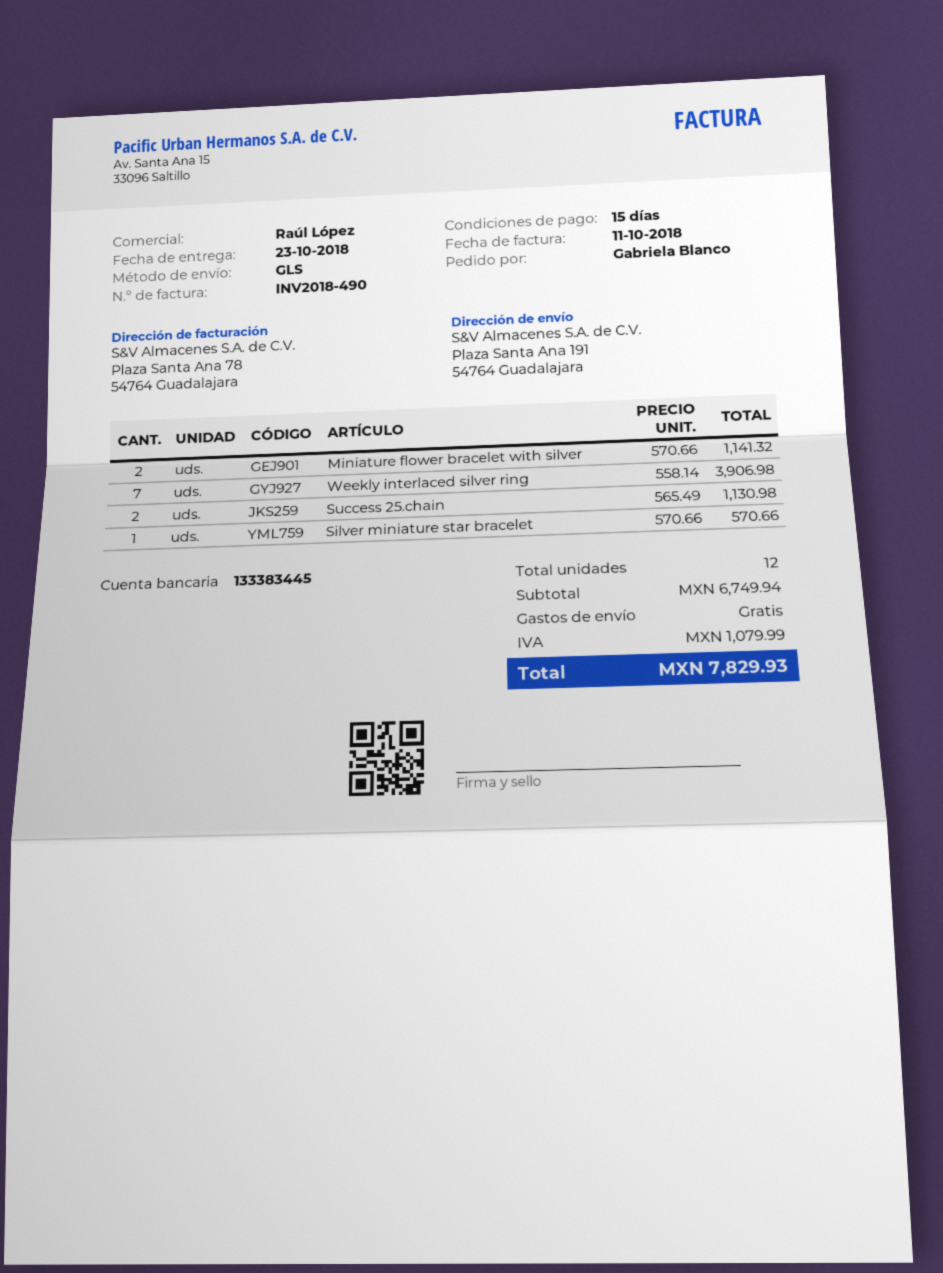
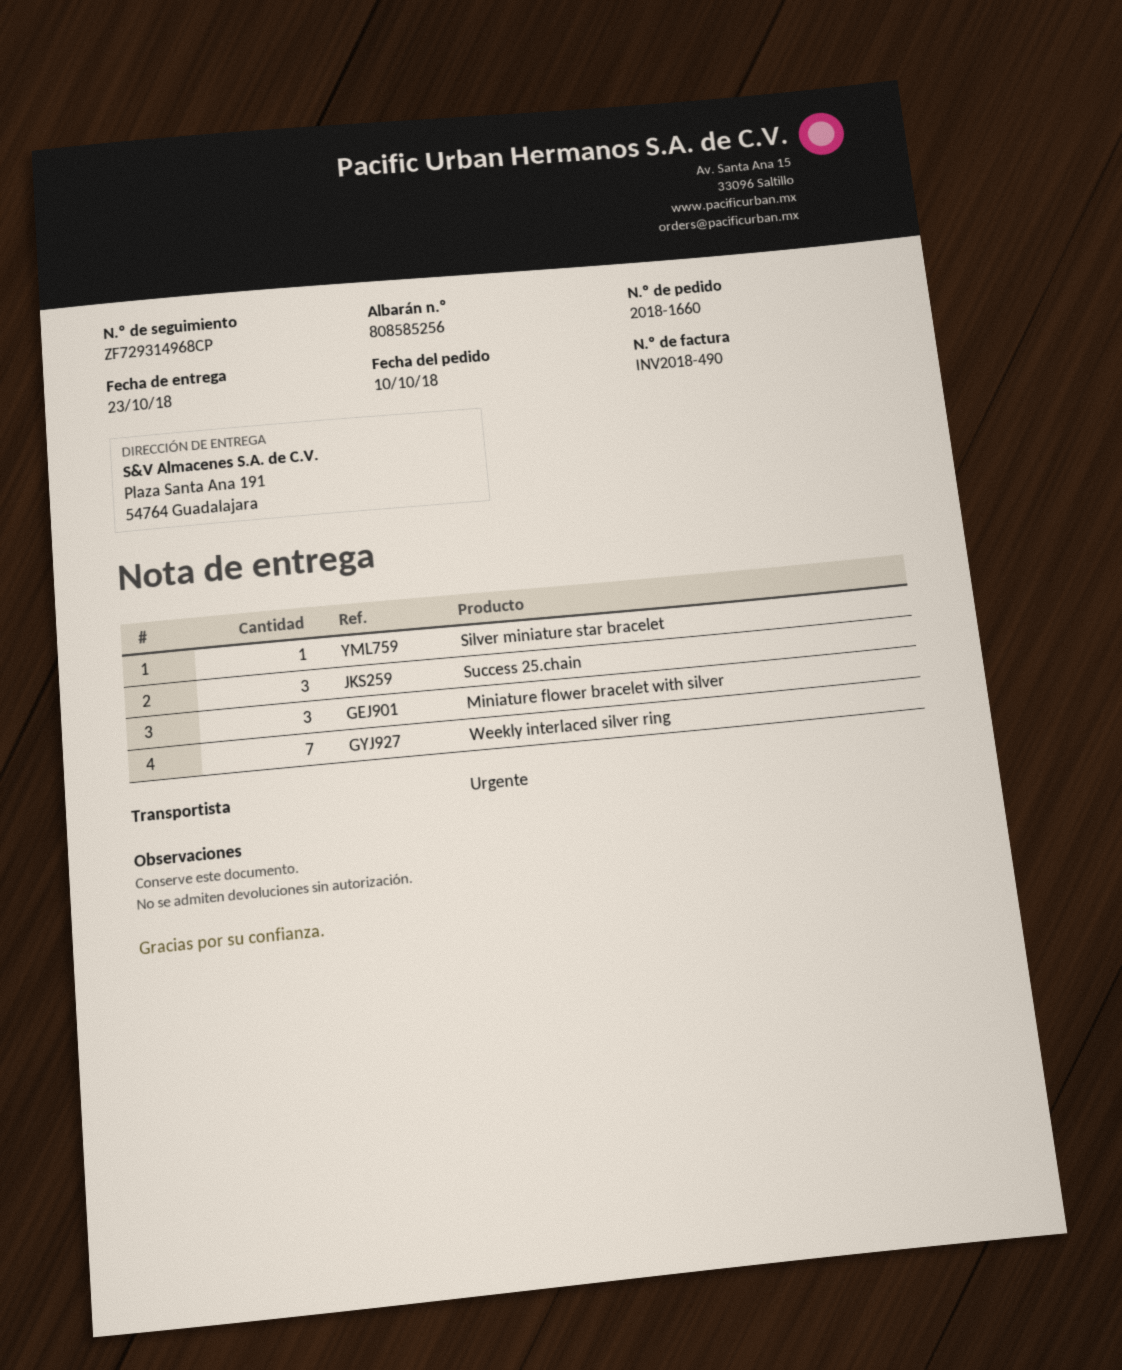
shipping method: GLS -> express
Miniature flower bracelet with silver: 2 -> 3
Success 25.chain: 2 -> 3

